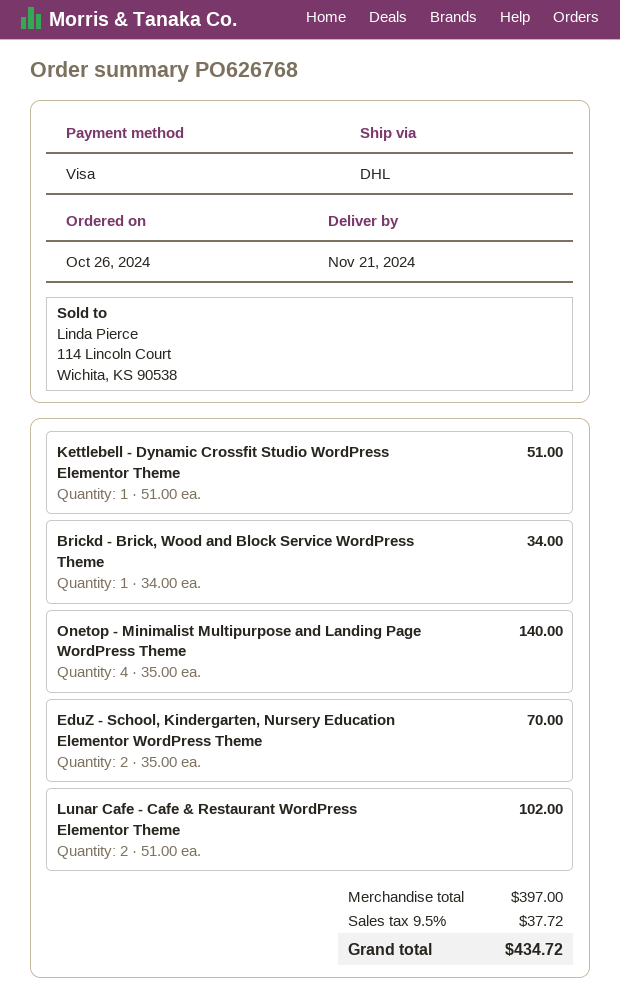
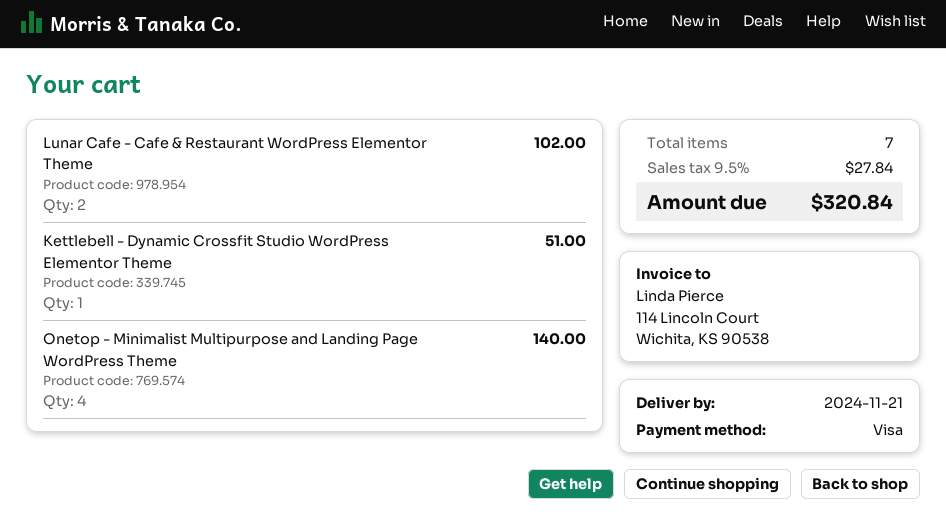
Brickd - Brick, Wood and Block Service WordPress Theme: 1 for 34.00 -> none
EduZ - School, Kindergarten, Nursery Education Elementor WordPress Theme: 2 for 70.00 -> none
tax: 9.5% = 37.72 -> 9.5% = 27.84
total: 434.72 -> 320.84

